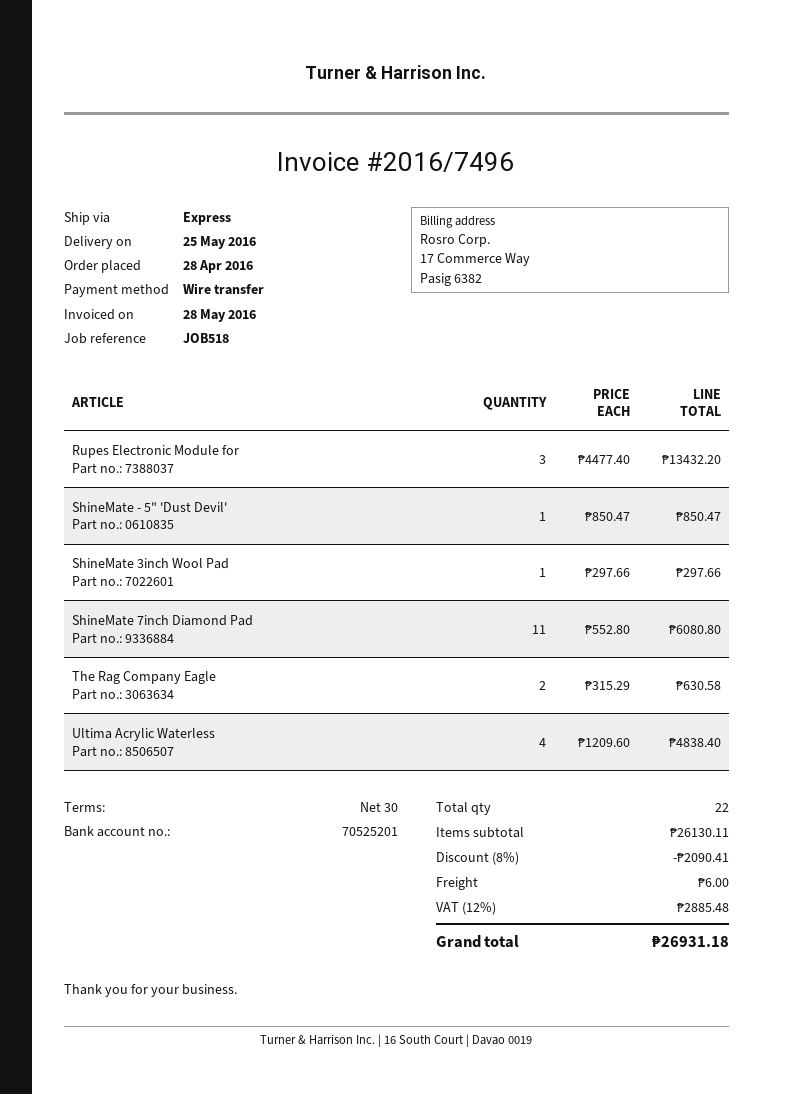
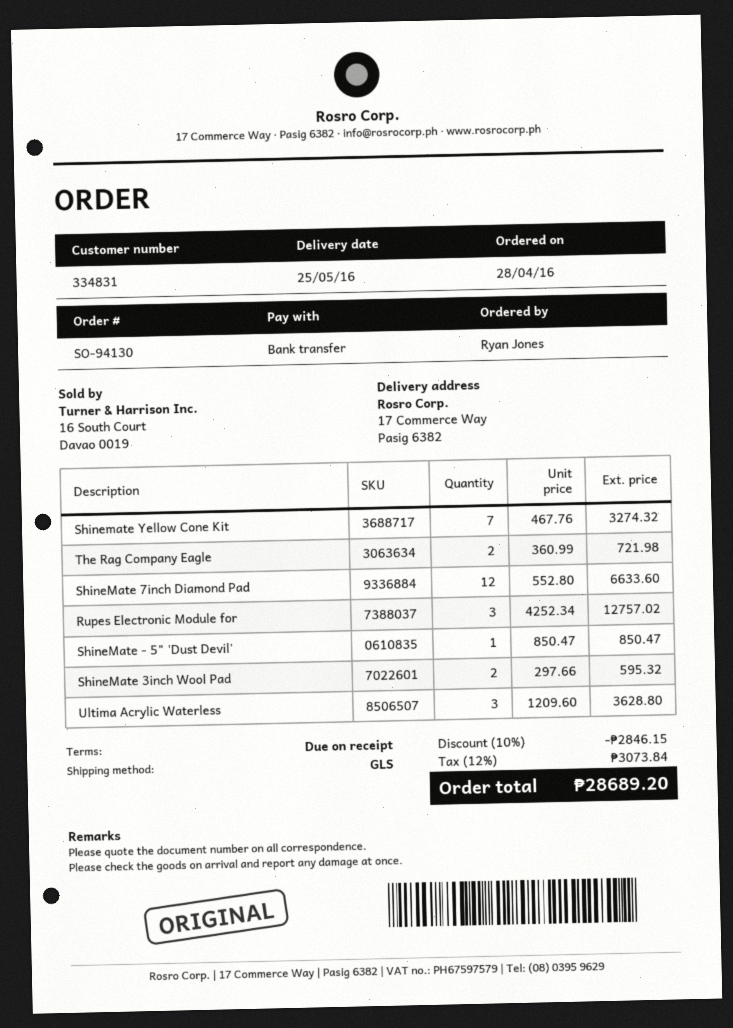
payment terms: 30 days -> on receipt
shipping method: express -> GLS
Rupes Electronic Module for: 3 x 4477.40 = 13432.20 -> 3 x 4252.34 = 12757.02
ShineMate 3inch Wool Pad: 1 x 297.66 = 297.66 -> 2 x 297.66 = 595.32
ShineMate 7inch Diamond Pad: 11 x 552.80 = 6080.80 -> 12 x 552.80 = 6633.60
The Rag Company Eagle: 2 x 315.29 = 630.58 -> 2 x 360.99 = 721.98
Ultima Acrylic Waterless: 4 x 1209.60 = 4838.40 -> 3 x 1209.60 = 3628.80
Shinemate Yellow Cone Kit: none -> 7 x 467.76 = 3274.32
discount: 8% = 2090.41 -> 10% = 2846.15
shipping: 6.00 -> none
tax: 12% = 2885.48 -> 12% = 3073.84
total: 26931.18 -> 28689.20

